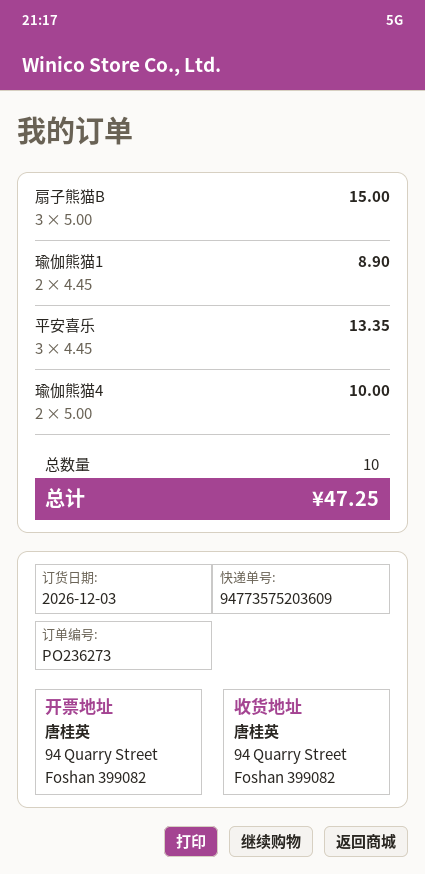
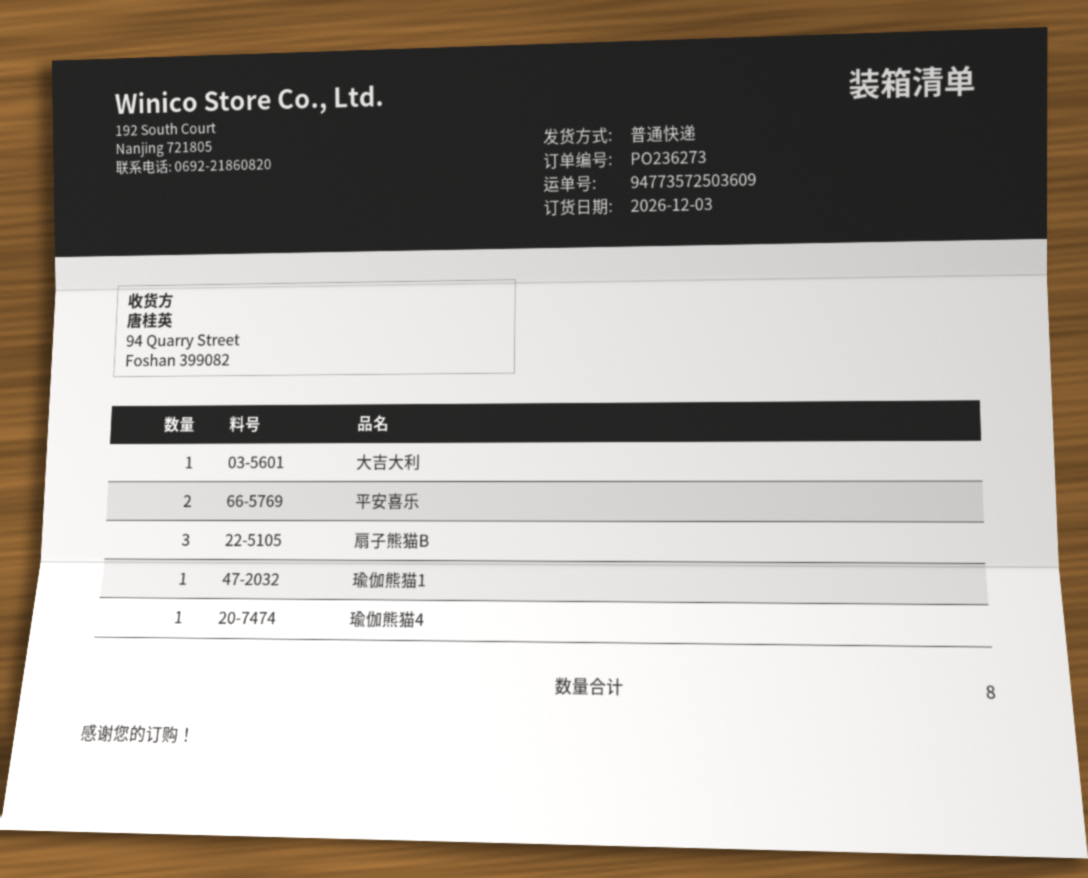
tracking number: 94773575203609 -> 94773572503609
瑜伽熊猫1: 2 -> 1
平安喜乐: 3 -> 2
瑜伽熊猫4: 2 -> 1
大吉大利: none -> 1
total quantity: 10 -> 8

